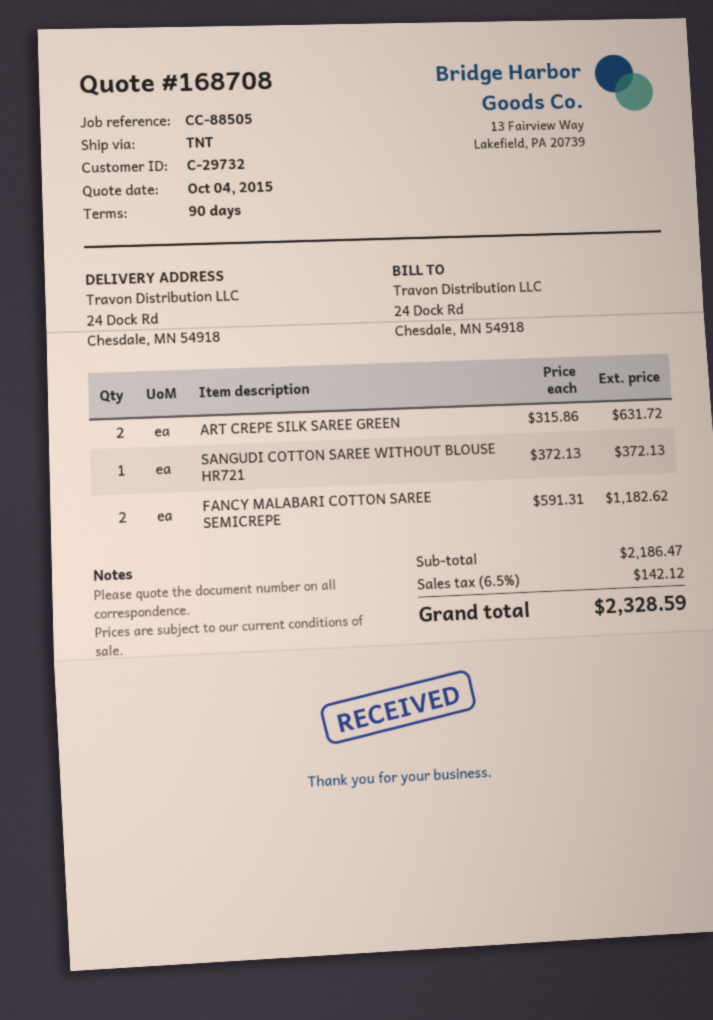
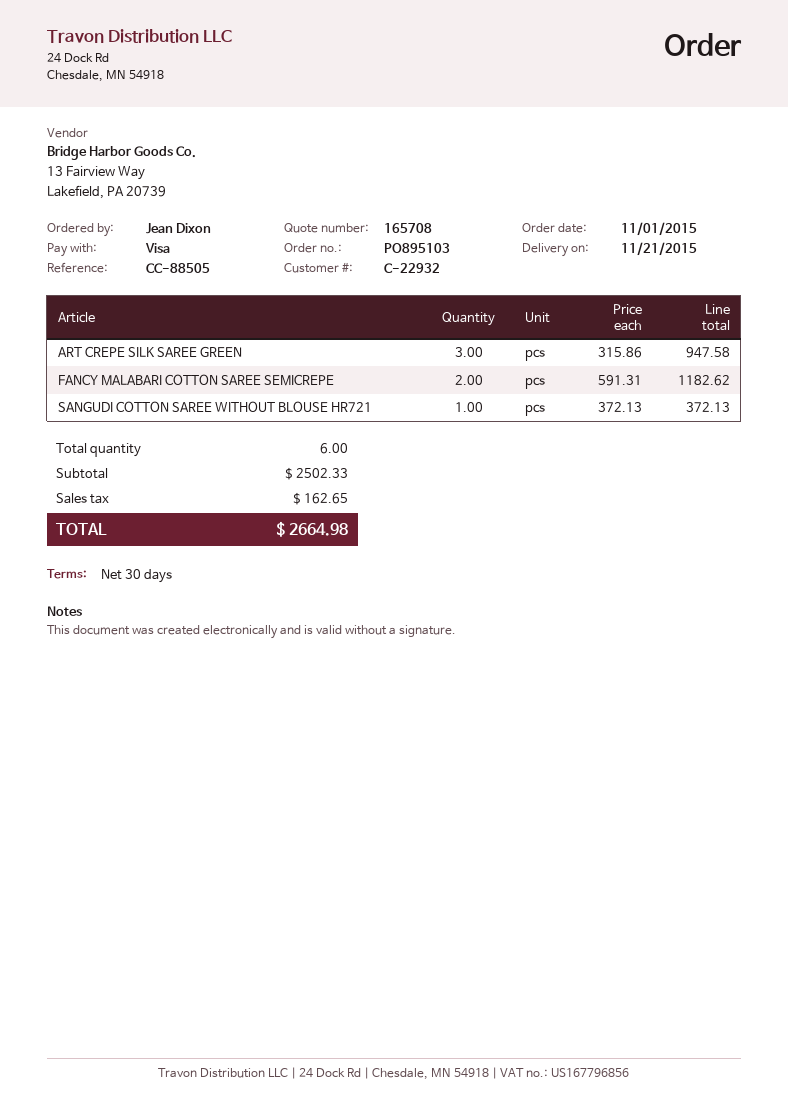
quote number: 168708 -> 165708
payment terms: 90 days -> 30 days
customer number: C-29732 -> C-22932
ART CREPE SILK SAREE GREEN: 2 x 315.86 = 631.72 -> 3 x 315.86 = 947.58
subtotal: 2186.47 -> 2502.33
tax: 142.12 -> 162.65
total: 2328.59 -> 2664.98

